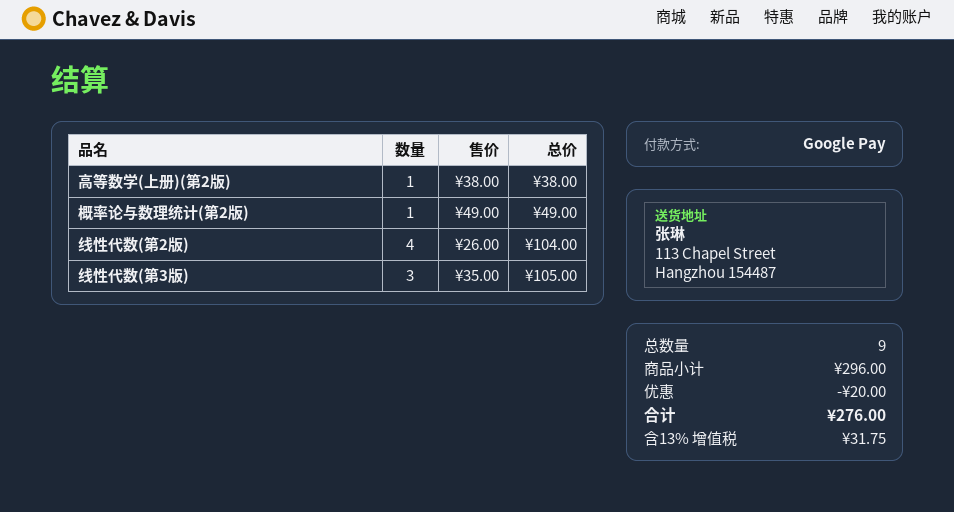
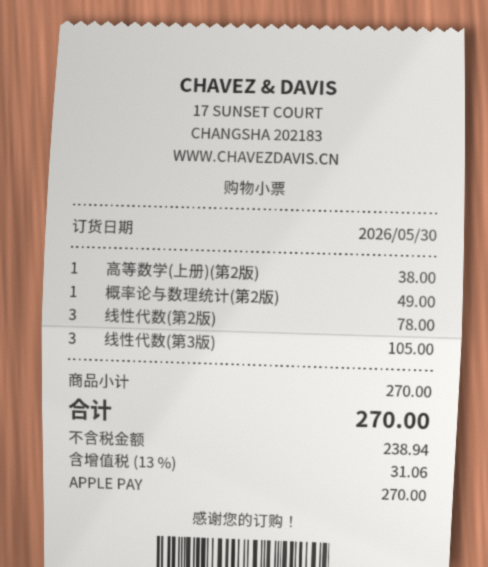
payment method: Google Pay -> Apple Pay
线性代数(第2版): 4 for 104.00 -> 3 for 78.00
subtotal: 296.00 -> 270.00
discount: 20.00 -> none
tax: 13% = 31.75 -> 13% = 31.06
total: 276.00 -> 270.00

